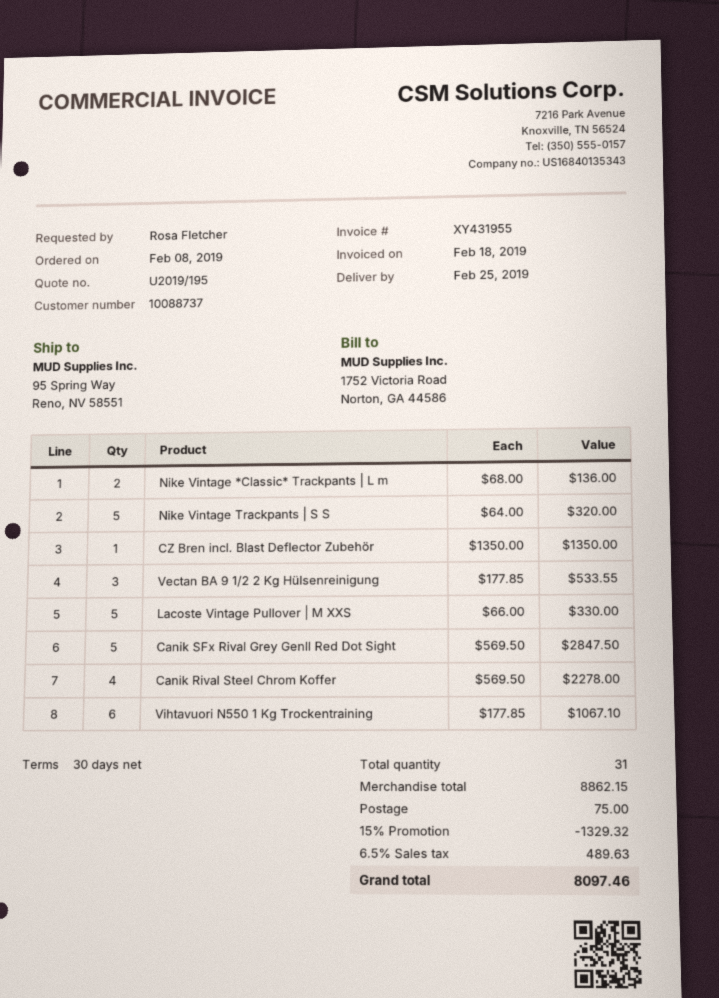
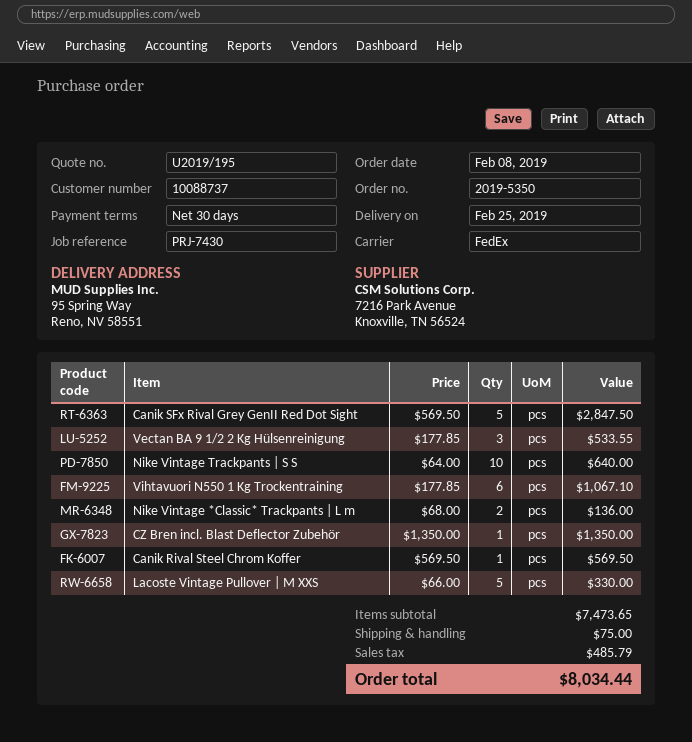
Nike Vintage Trackpants | S S: 5 x 64.00 = 320.00 -> 10 x 64.00 = 640.00
Canik Rival Steel Chrom Koffer: 4 x 569.50 = 2278.00 -> 1 x 569.50 = 569.50
subtotal: 8862.15 -> 7473.65
discount: 15% = 1329.32 -> none
tax: 489.63 -> 485.79
total: 8097.46 -> 8034.44

